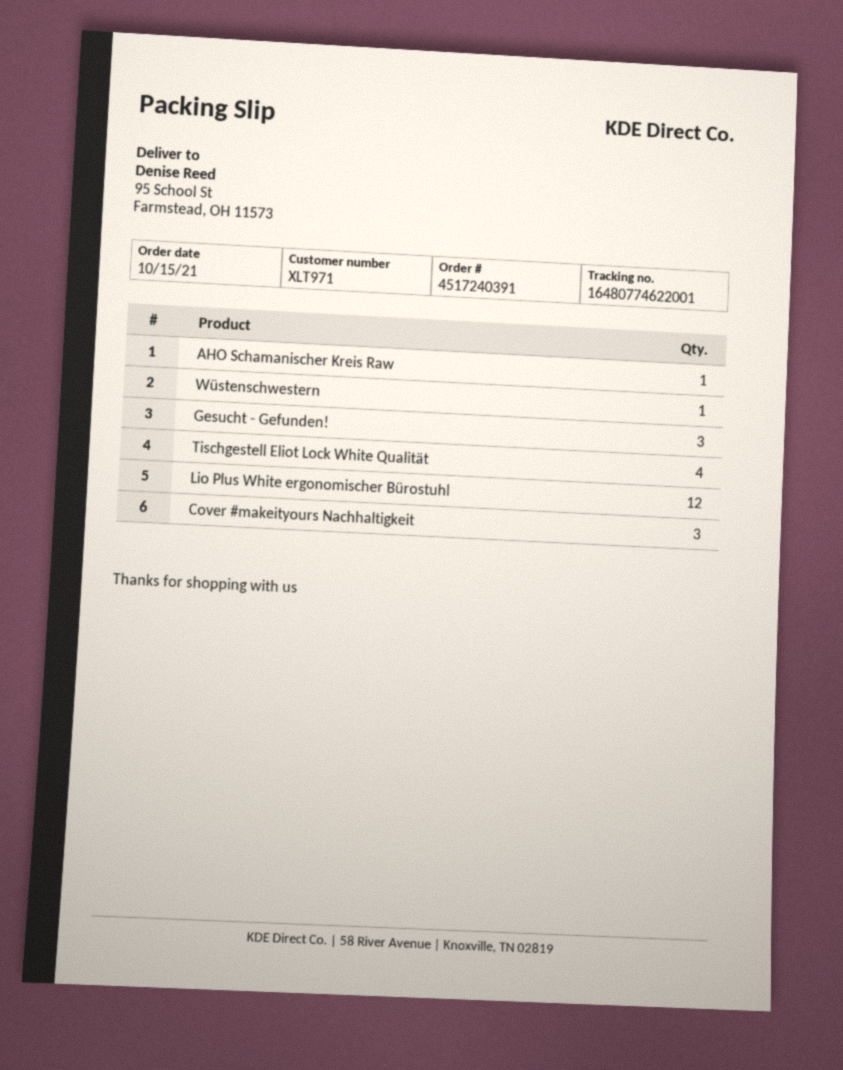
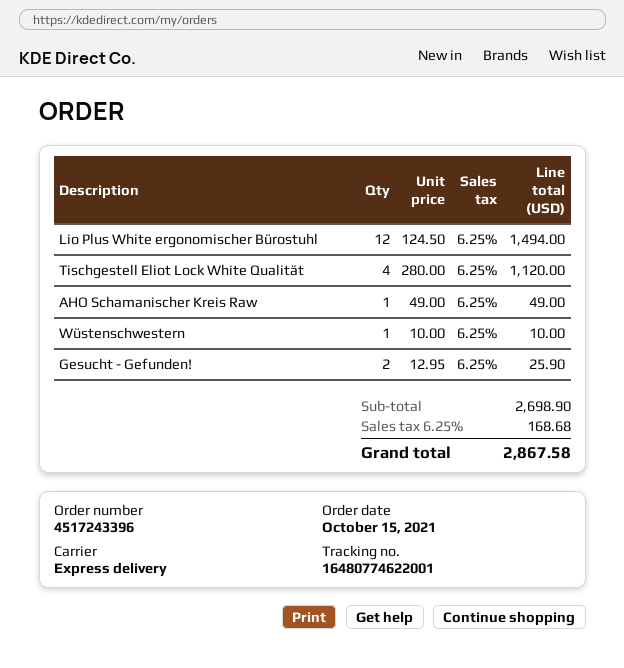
order number: 4517240391 -> 4517243396
Gesucht - Gefunden!: 3 -> 2
Cover #makeityours Nachhaltigkeit: 3 -> none

